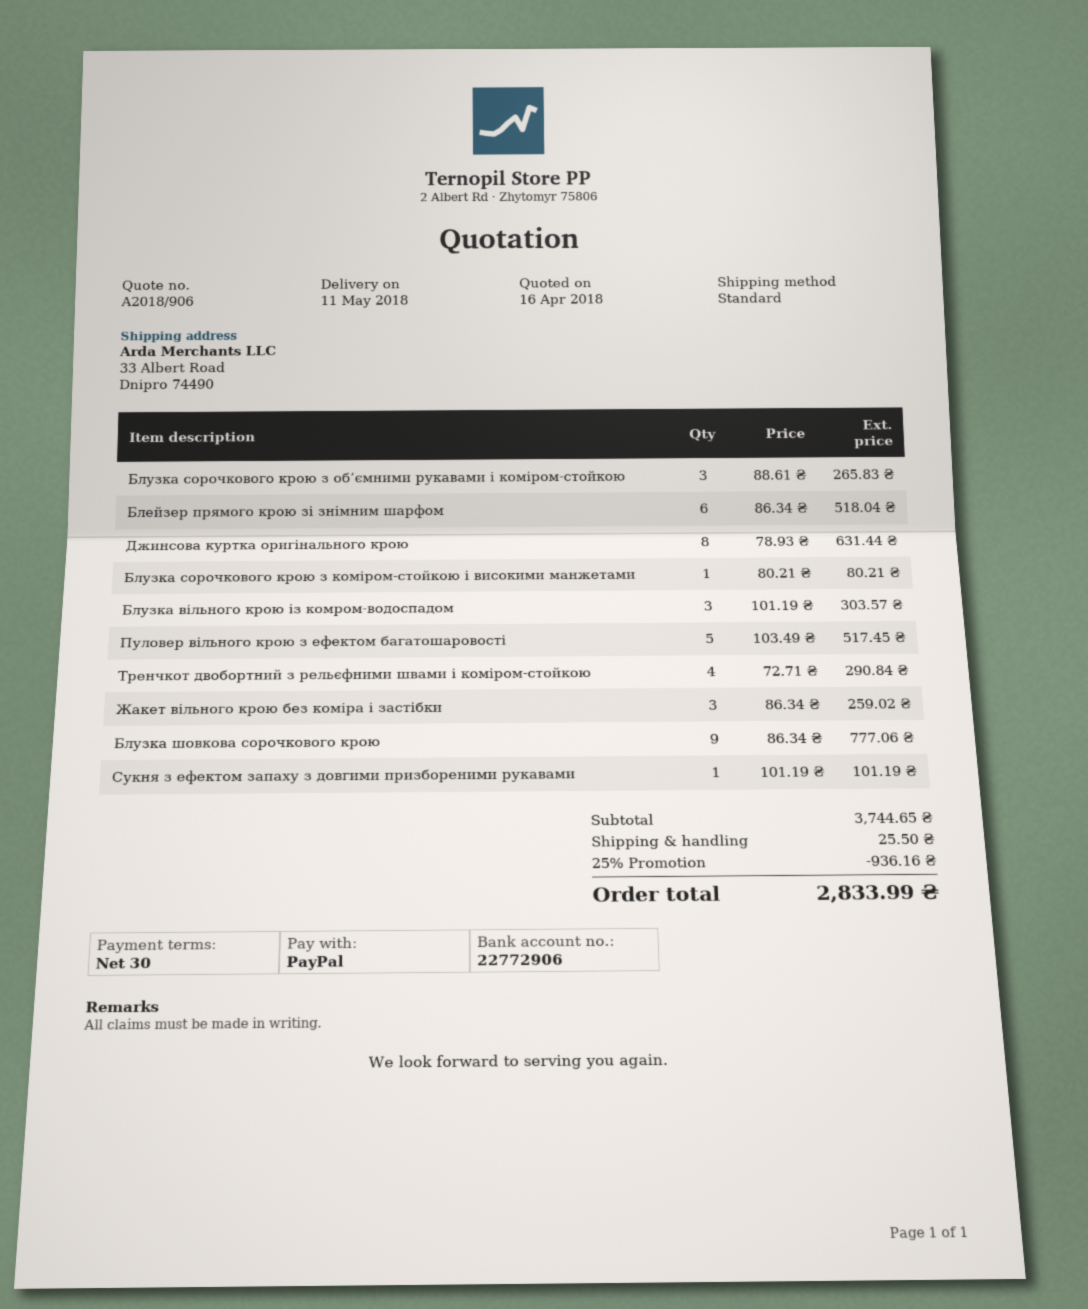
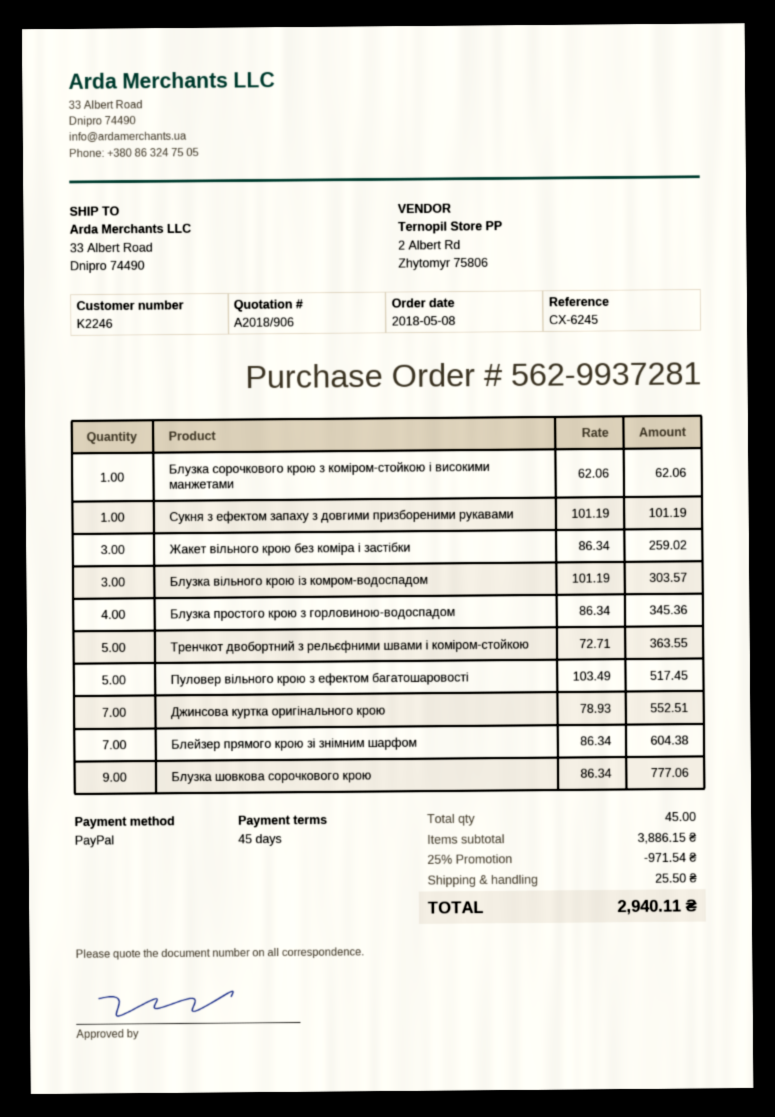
payment terms: 30 days -> 45 days
Блузка сорочкового крою з об’ємними рукавами і коміром-стойкою: 3 x 88.61 = 265.83 -> none
Блейзер прямого крою зі знімним шарфом: 6 x 86.34 = 518.04 -> 7 x 86.34 = 604.38
Джинсова куртка оригінального крою: 8 x 78.93 = 631.44 -> 7 x 78.93 = 552.51
Блузка сорочкового крою з коміром-стойкою і високими манжетами: 1 x 80.21 = 80.21 -> 1 x 62.06 = 62.06
Тренчкот двобортний з рельєфними швами і коміром-стойкою: 4 x 72.71 = 290.84 -> 5 x 72.71 = 363.55
Блузка простого крою з горловиною-водоспадом: none -> 4 x 86.34 = 345.36
subtotal: 3744.65 -> 3886.15
discount: 25% = 936.16 -> 25% = 971.54
total: 2833.99 -> 2940.11

